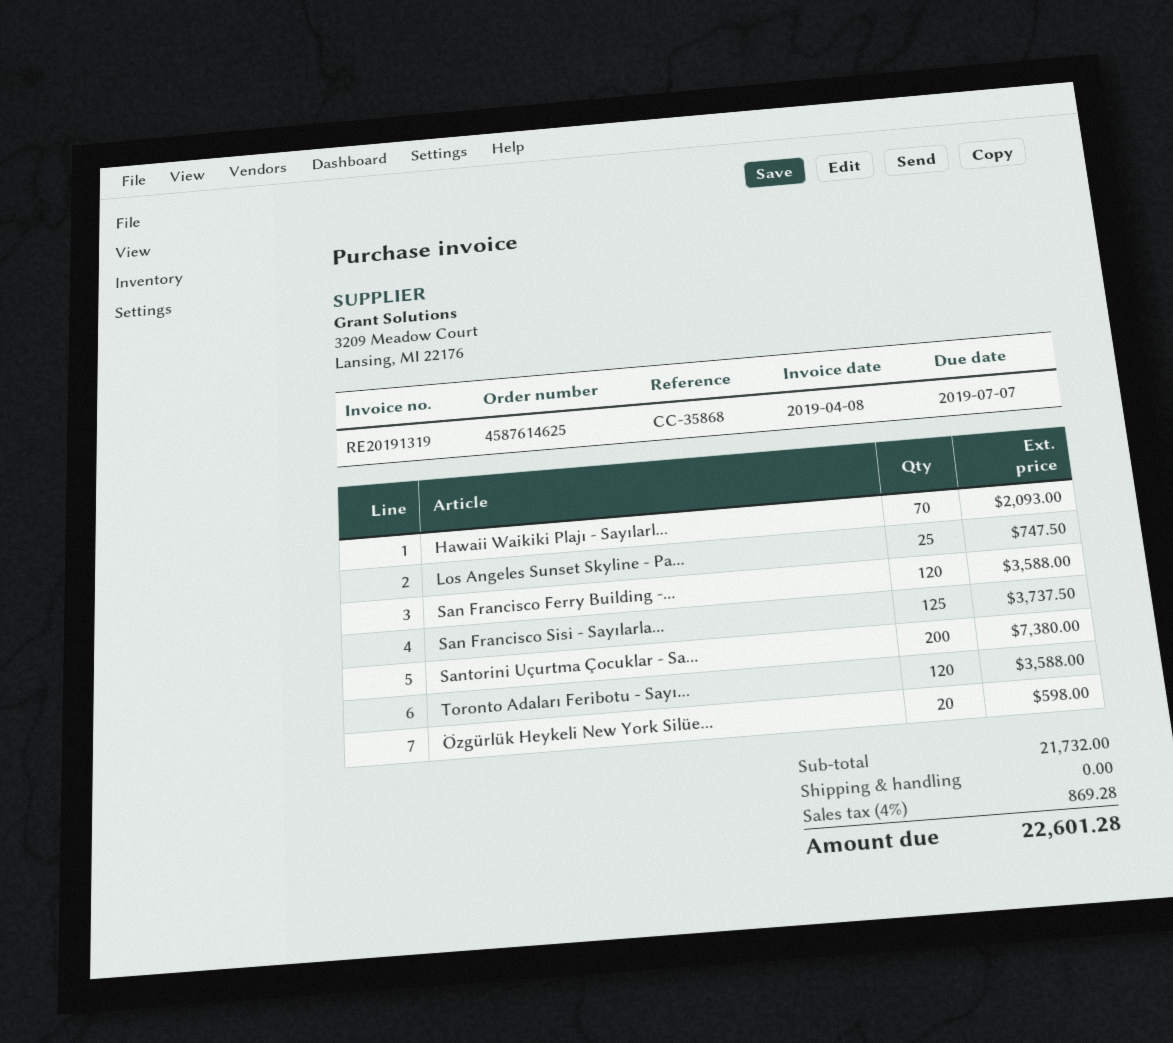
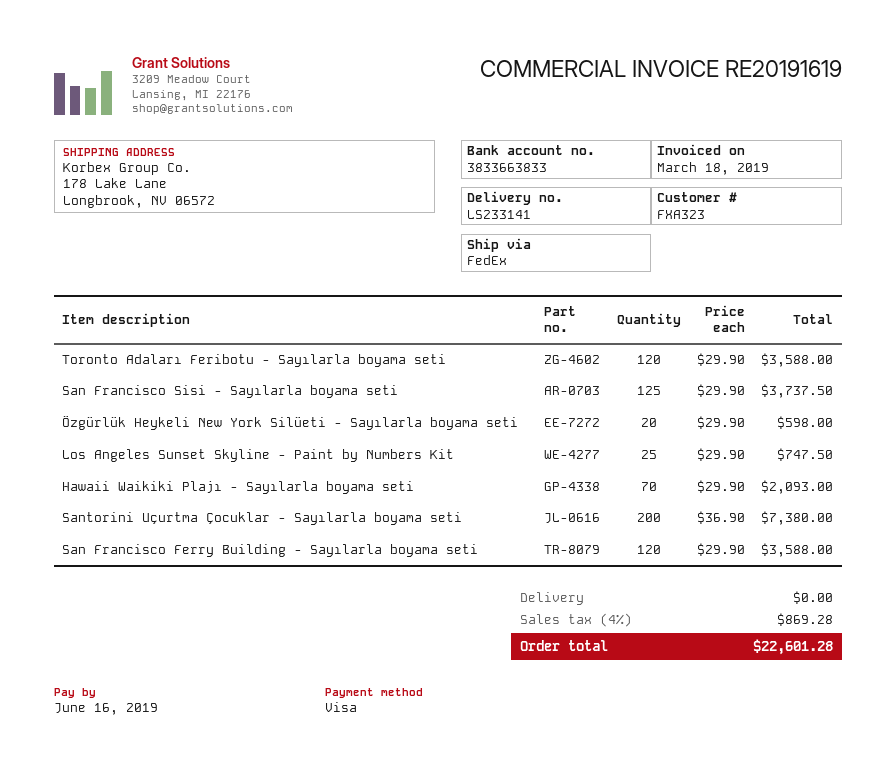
invoice number: RE20191319 -> RE20191619
invoice date: 2019-04-08 -> 2019-03-18
due date: 2019-07-07 -> 2019-06-16

